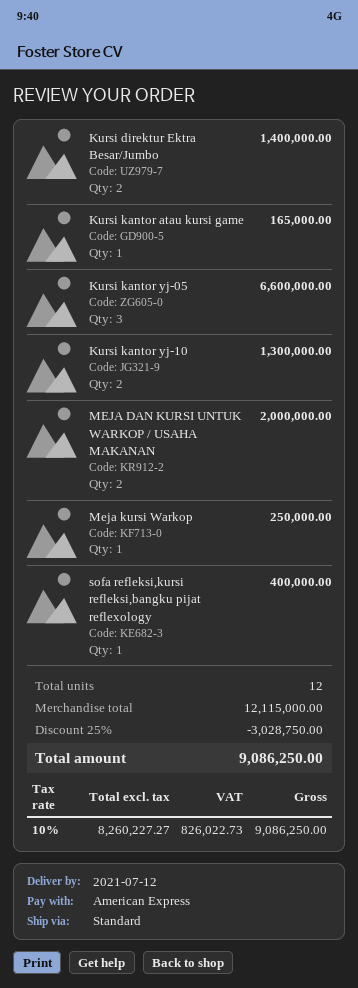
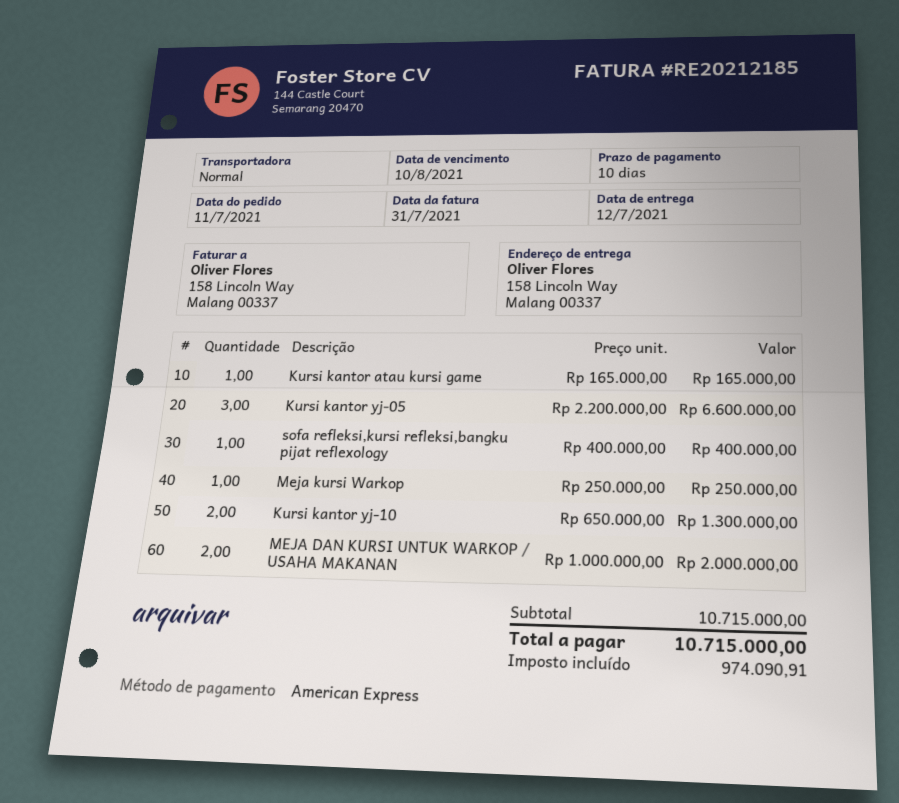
Kursi direktur Ektra Besar/Jumbo: 2 for 1400000.00 -> none
subtotal: 12115000.00 -> 10715000.00
discount: 25% = 3028750.00 -> none
tax: 826022.73 -> 974090.91
total: 9086250.00 -> 10715000.00

